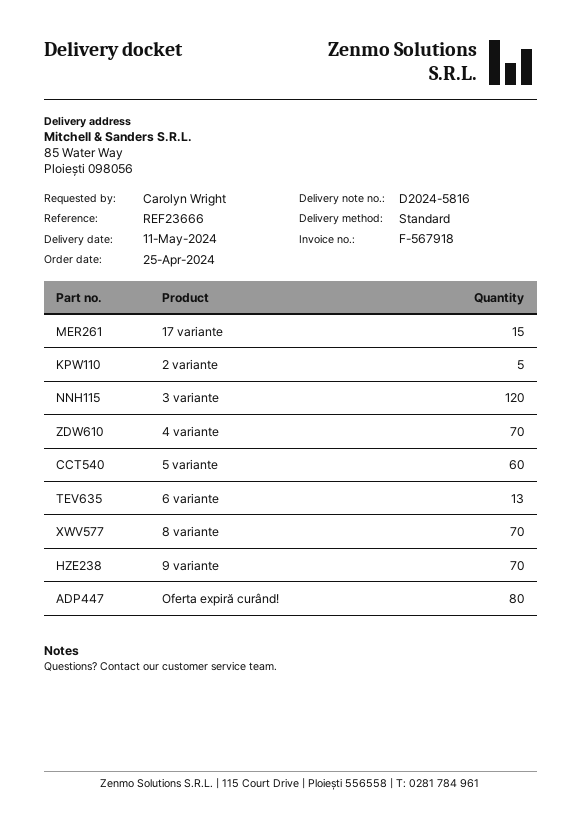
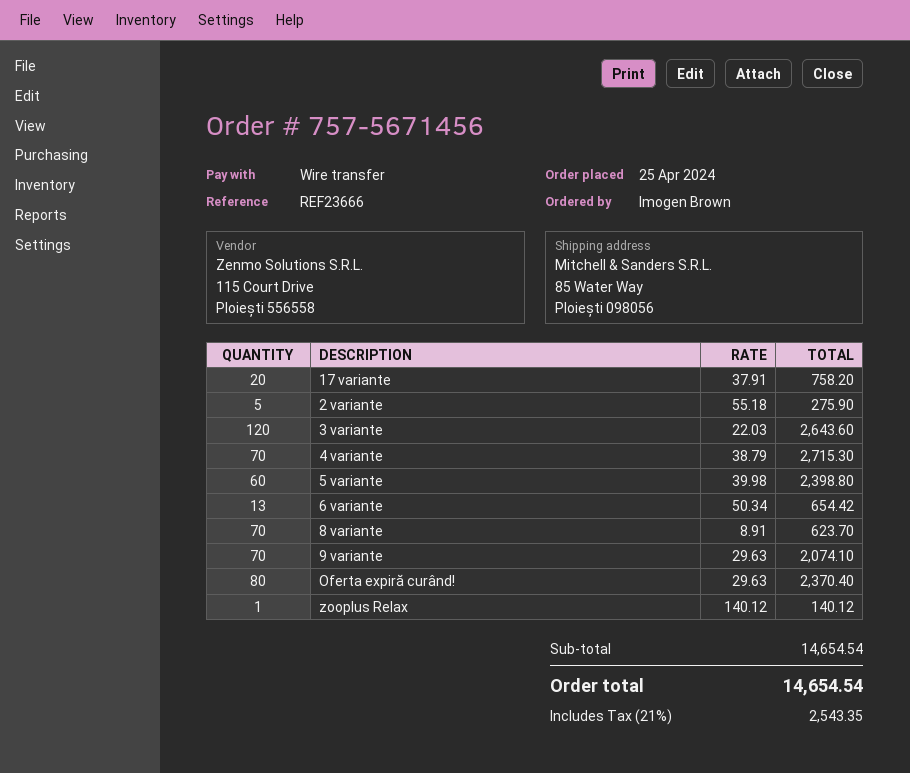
ordered by: Carolyn Wright -> Imogen Brown
17 variante: 15 -> 20
zooplus Relax: none -> 1

